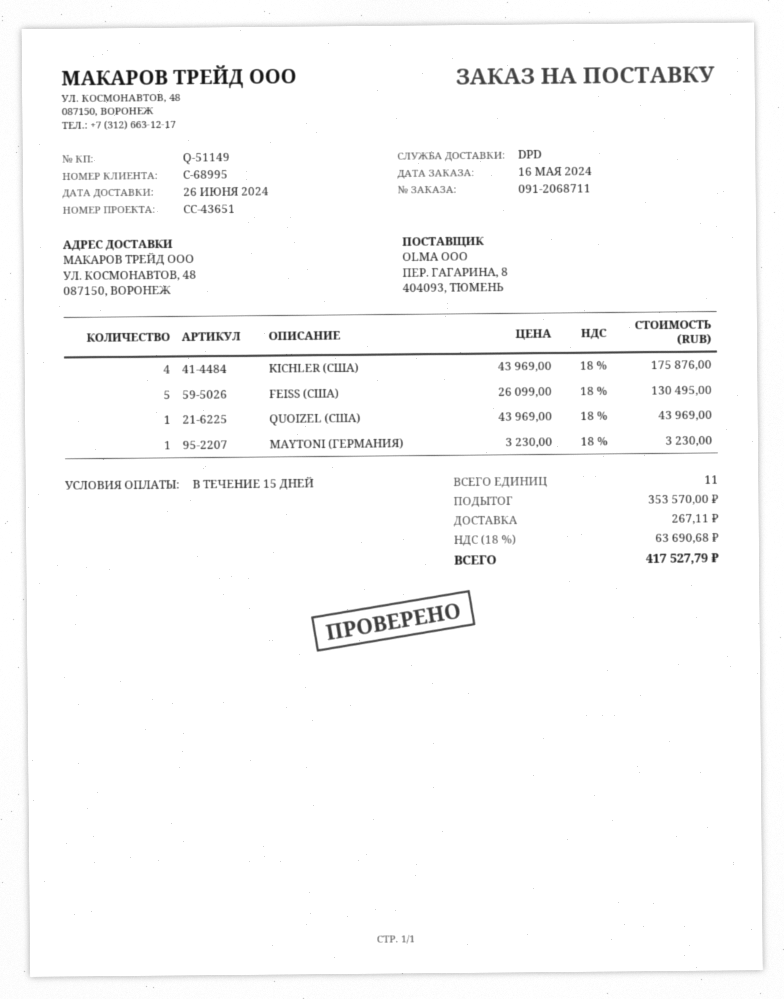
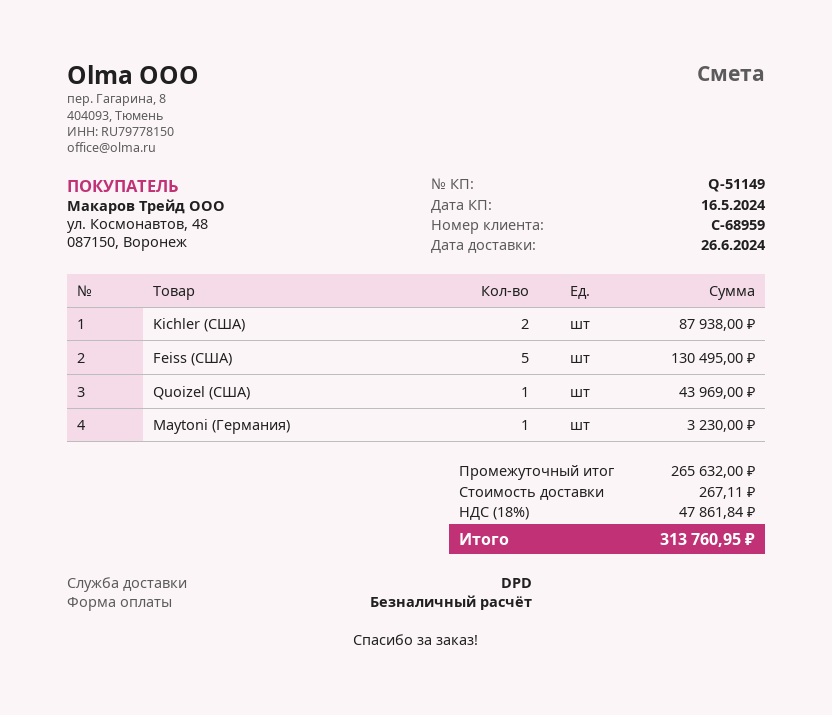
customer number: C-68995 -> C-68959
KICHLER (США): 4 for 175876.00 -> 2 for 87938.00
subtotal: 353570.00 -> 265632.00
tax: 18% = 63690.68 -> 18% = 47861.84
total: 417527.79 -> 313760.95

